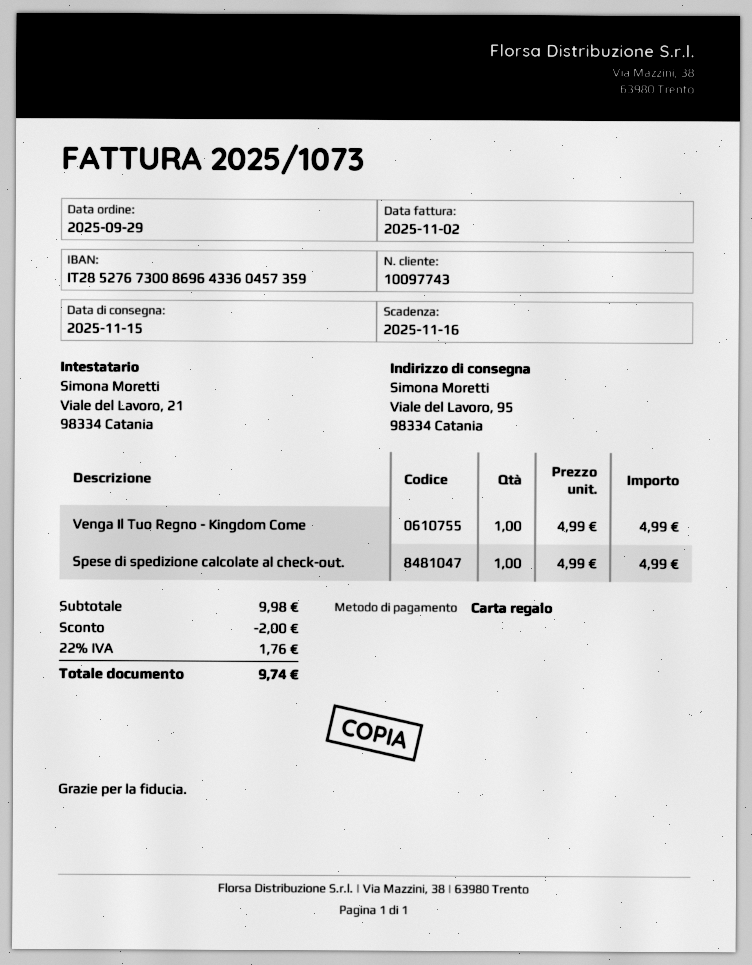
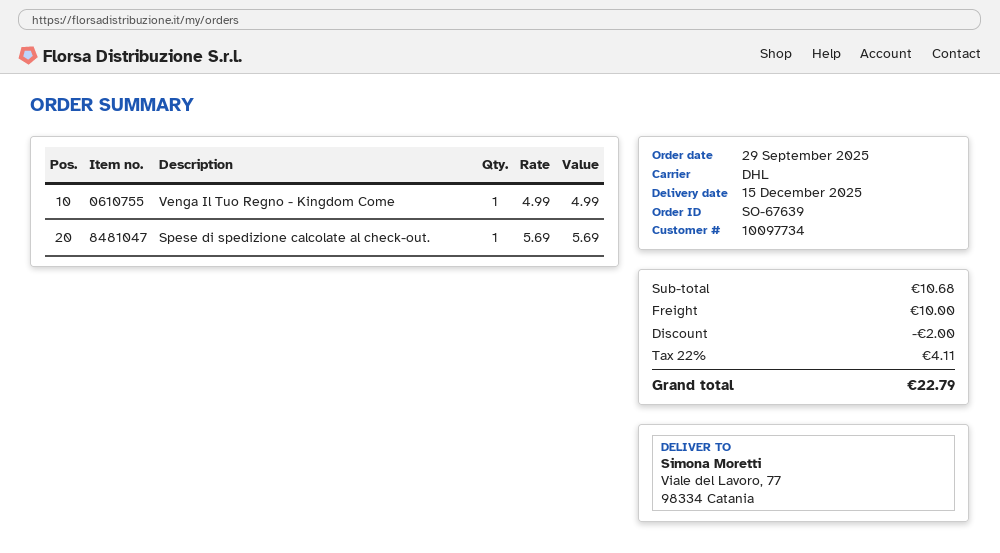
delivery date: 2025-11-15 -> 2025-12-15
customer number: 10097743 -> 10097734
ship to: Viale del Lavoro, 95, 98334 Catania -> Viale del Lavoro, 77, 98334 Catania
Spese di spedizione calcolate al check-out.: 1 x 4.99 = 4.99 -> 1 x 5.69 = 5.69
subtotal: 9.98 -> 10.68
shipping: none -> 10.00
tax: 22% = 1.76 -> 22% = 4.11
total: 9.74 -> 22.79

